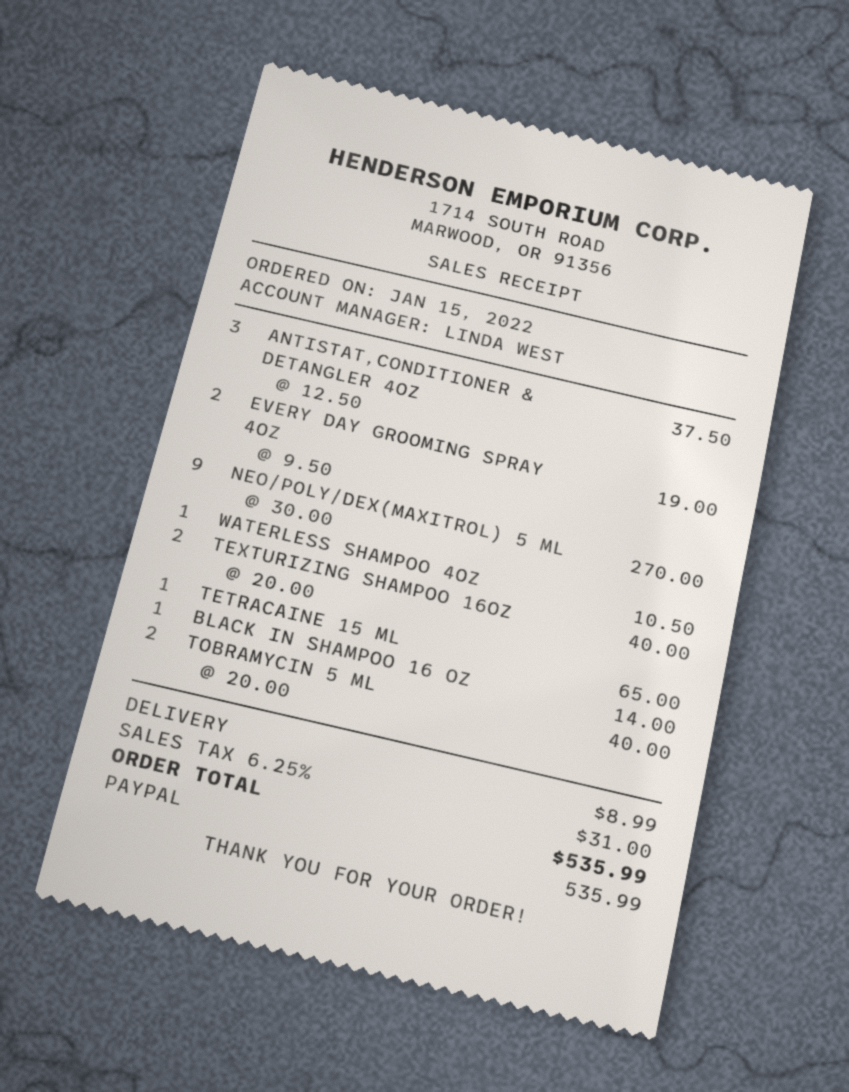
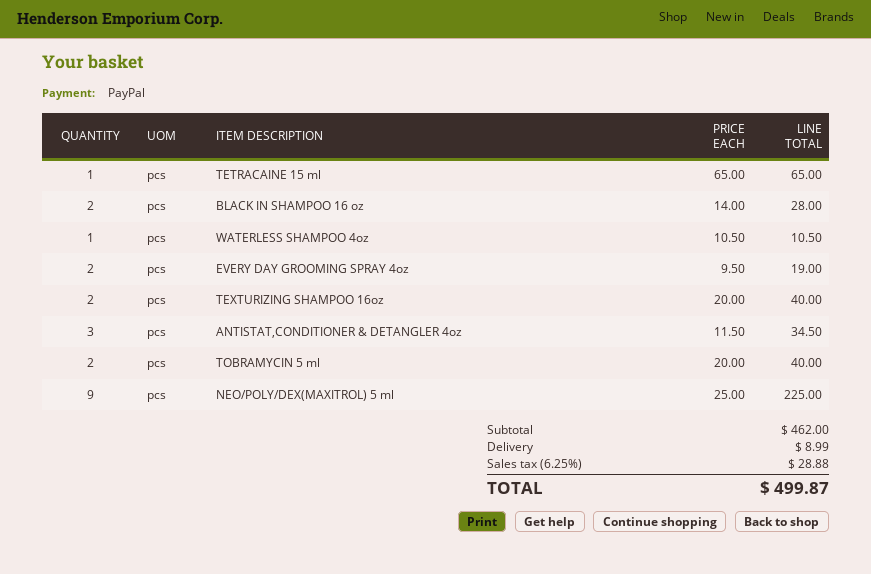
ANTISTAT,CONDITIONER & DETANGLER 4OZ: 3 x 12.50 = 37.50 -> 3 x 11.50 = 34.50
NEO/POLY/DEX(MAXITROL) 5 ML: 9 x 30.00 = 270.00 -> 9 x 25.00 = 225.00
BLACK IN SHAMPOO 16 OZ: 1 x 14.00 = 14.00 -> 2 x 14.00 = 28.00
tax: 6.25% = 31.00 -> 6.25% = 28.88
total: 535.99 -> 499.87

